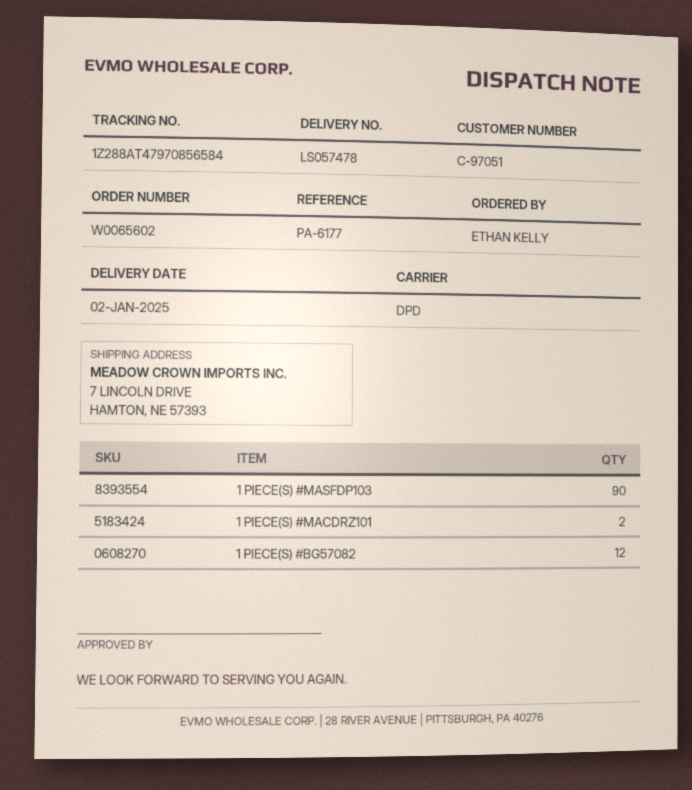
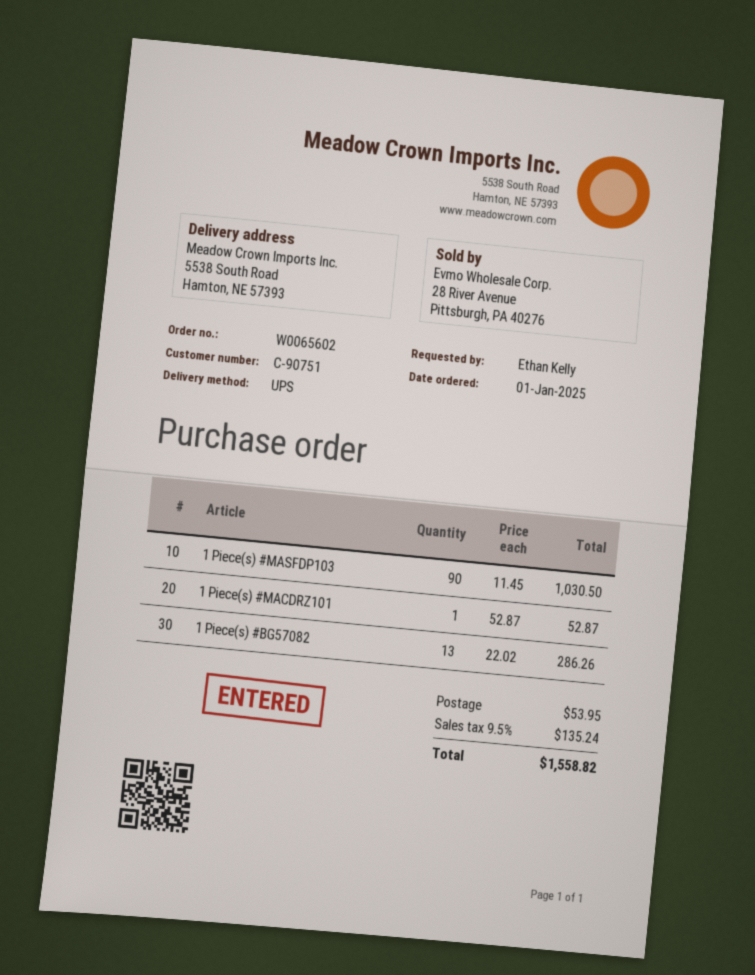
customer number: C-97051 -> C-90751
shipping method: DPD -> UPS
ship to: 7 LINCOLN DRIVE, HAMTON, NE 57393 -> 5538 South Road, Hamton, NE 57393
1 PIECE(S) #MACDRZ101: 2 -> 1
1 PIECE(S) #BG57082: 12 -> 13

